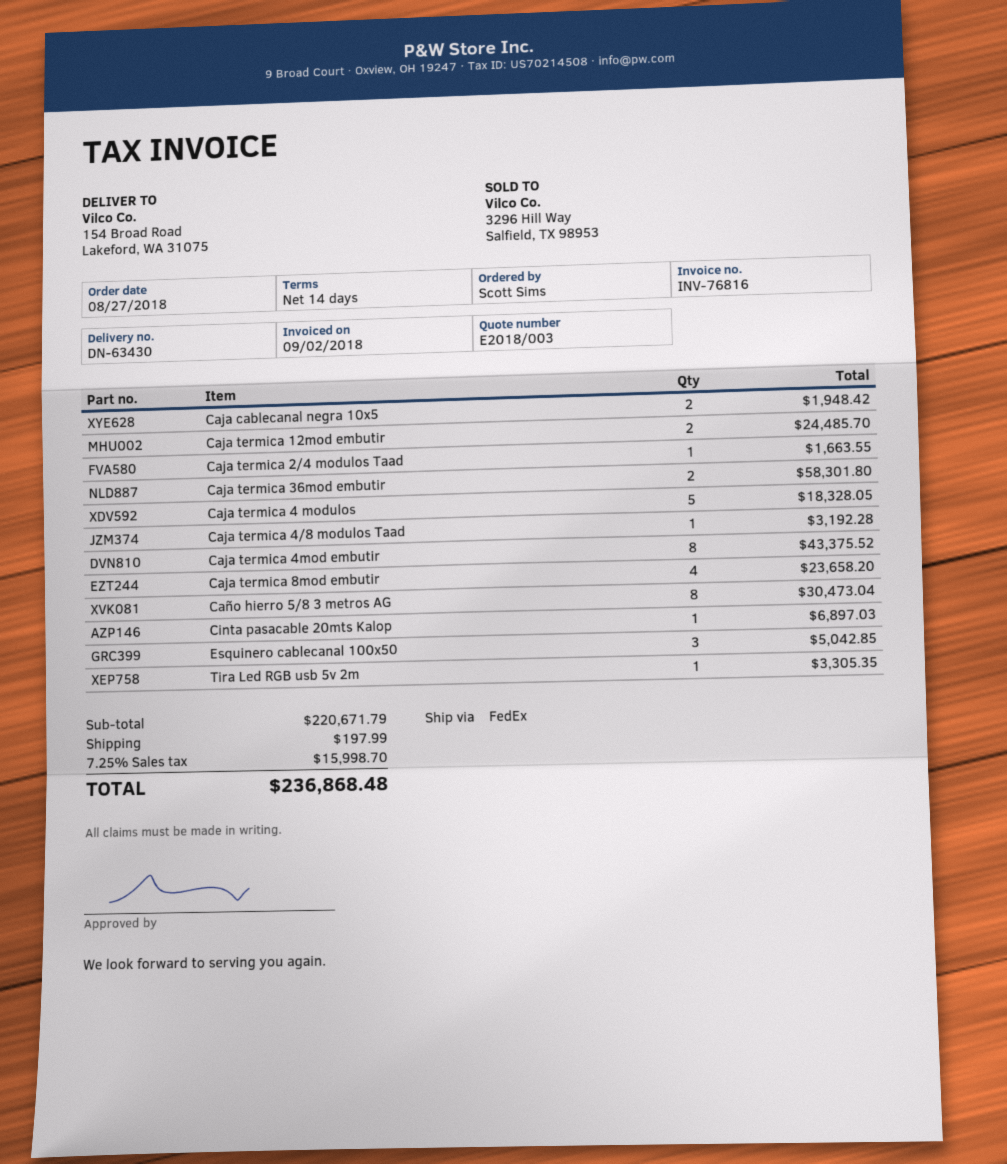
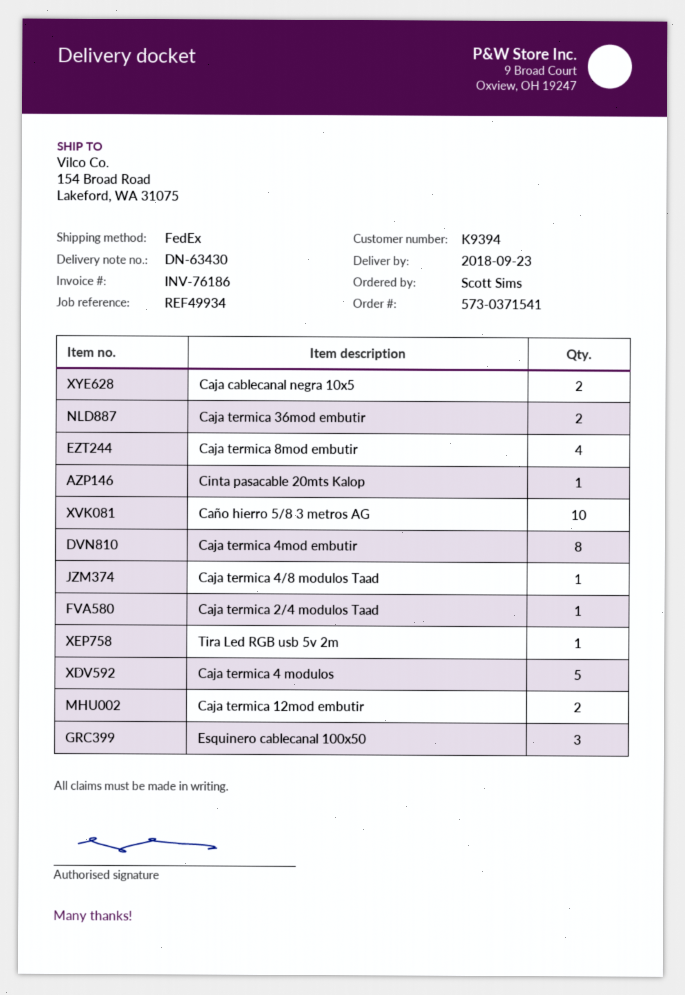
invoice number: INV-76816 -> INV-76186
Caño hierro 5/8 3 metros AG: 8 -> 10

